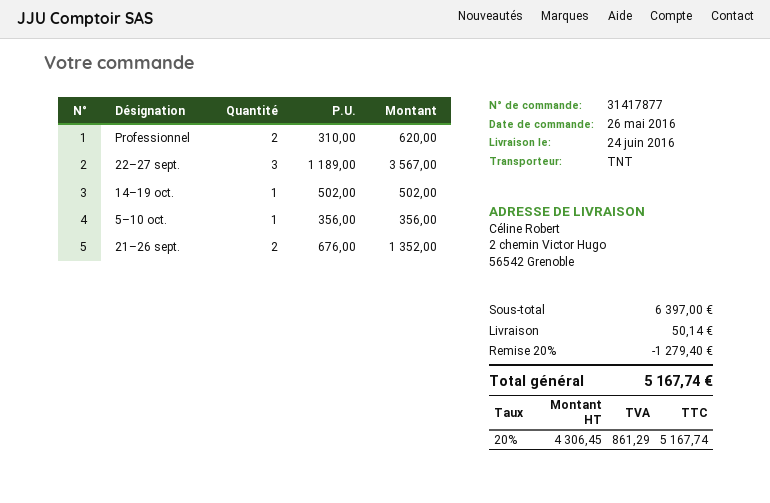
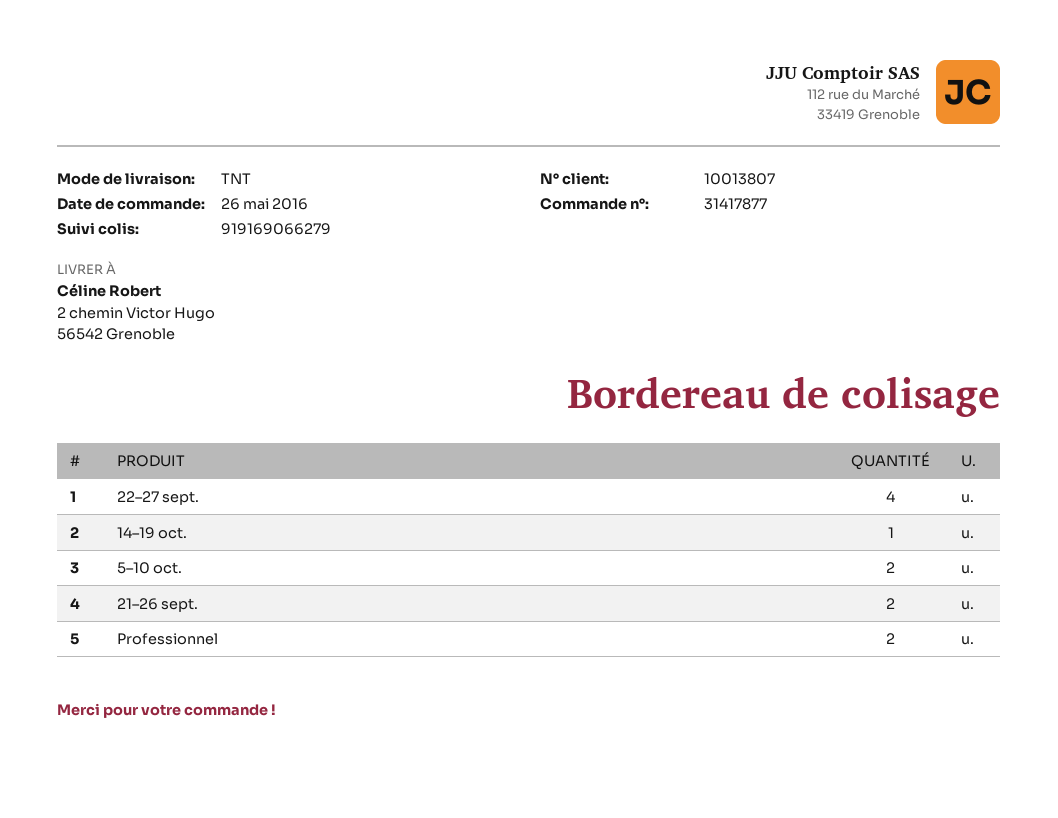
22–27 sept.: 3 -> 4
5–10 oct.: 1 -> 2

